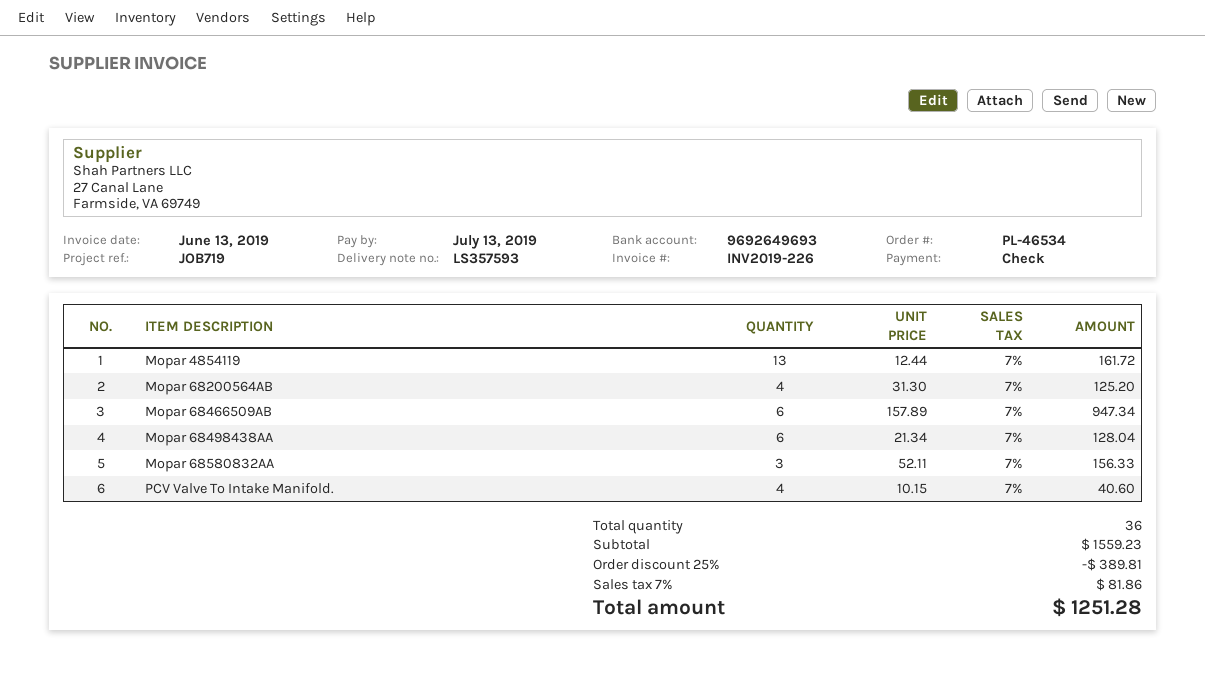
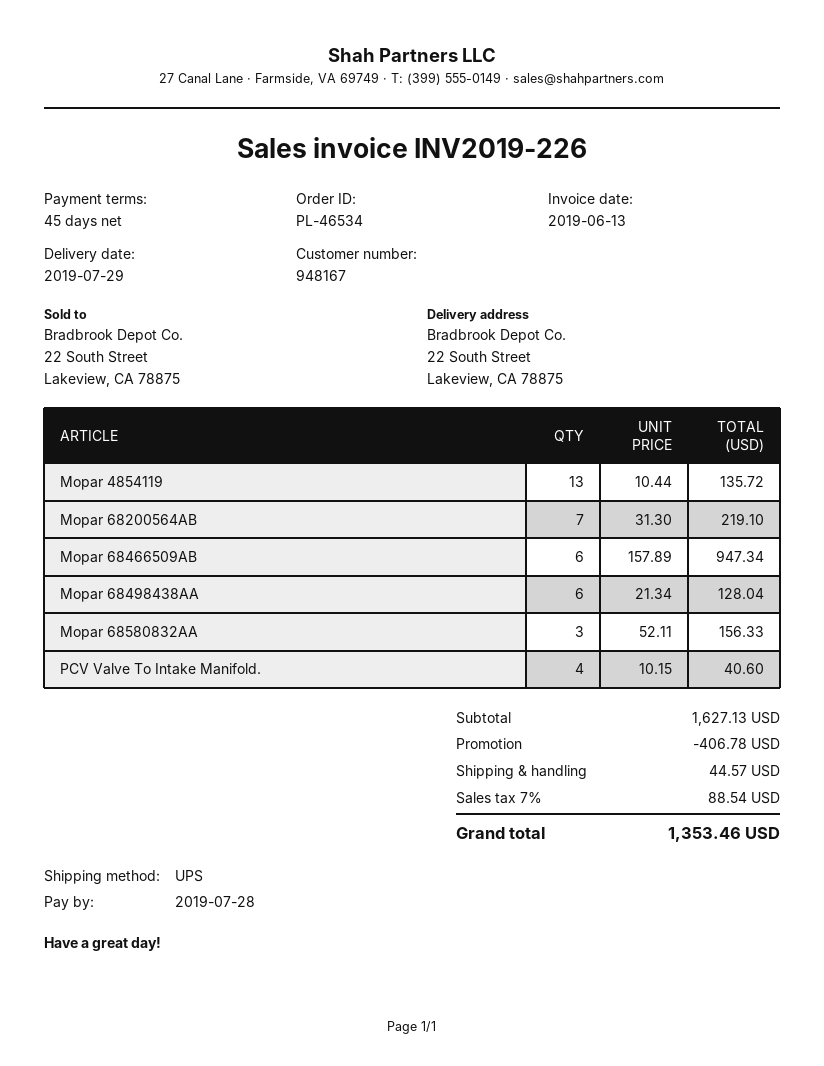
due date: 2019-07-13 -> 2019-07-28
Mopar 4854119: 13 x 12.44 = 161.72 -> 13 x 10.44 = 135.72
Mopar 68200564AB: 4 x 31.30 = 125.20 -> 7 x 31.30 = 219.10
subtotal: 1559.23 -> 1627.13
discount: 389.81 -> 406.78
shipping: none -> 44.57
tax: 7% = 81.86 -> 7% = 88.54
total: 1251.28 -> 1353.46

